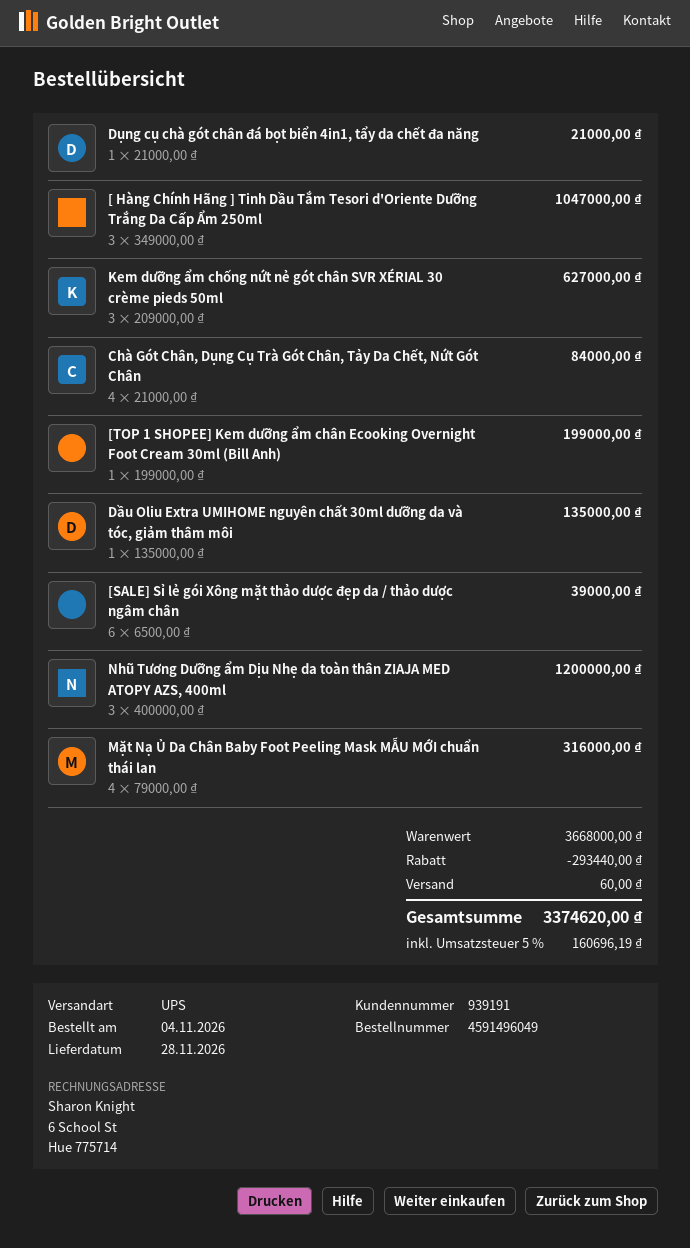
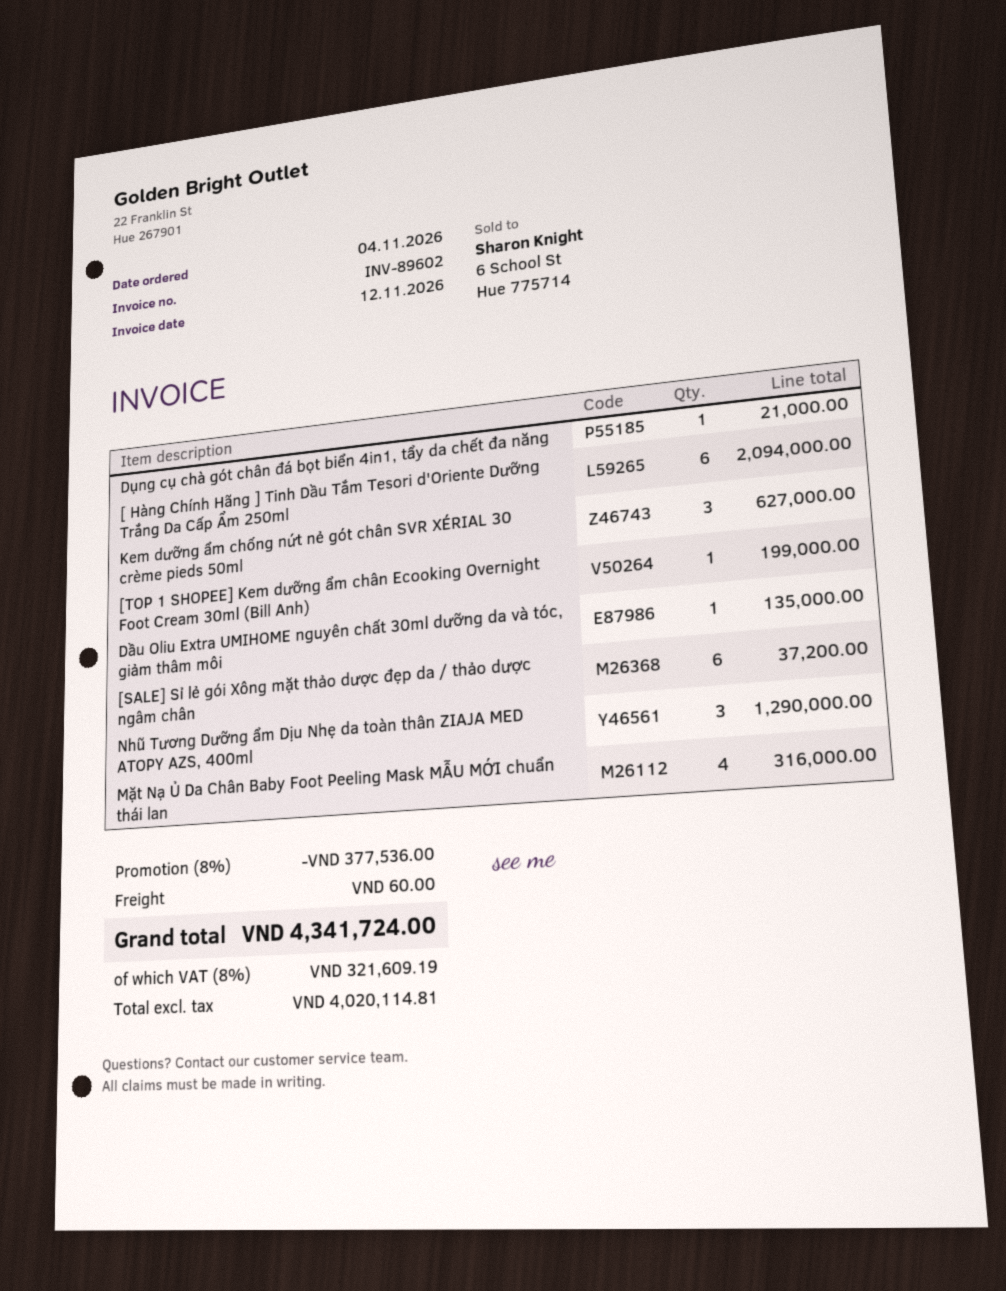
[ Hàng Chính Hãng ] Tinh Dầu Tắm Tesori d'Oriente Dưỡng Trắng Da Cấp Ẩm 250ml: 3 for 1047000.00 -> 6 for 2094000.00
Chà Gót Chân, Dụng Cụ Trà Gót Chân, Tảy Da Chết, Nứt Gót Chân: 4 for 84000.00 -> none
[SALE] Sỉ lẻ gói Xông mặt thảo dược đẹp da / thảo dược ngâm chân: 6 for 39000.00 -> 6 for 37200.00
Nhũ Tương Dưỡng ẩm Dịu Nhẹ da toàn thân ZIAJA MED ATOPY AZS, 400ml: 3 for 1200000.00 -> 3 for 1290000.00
discount: 293440.00 -> 377536.00
tax: 5% = 160696.19 -> 8% = 321609.19
total: 3374620.00 -> 4341724.00

